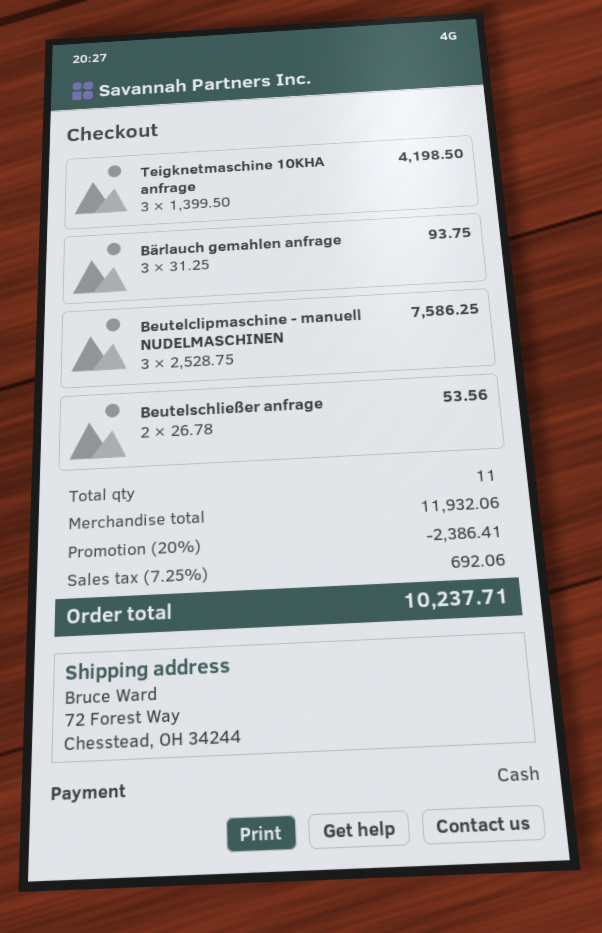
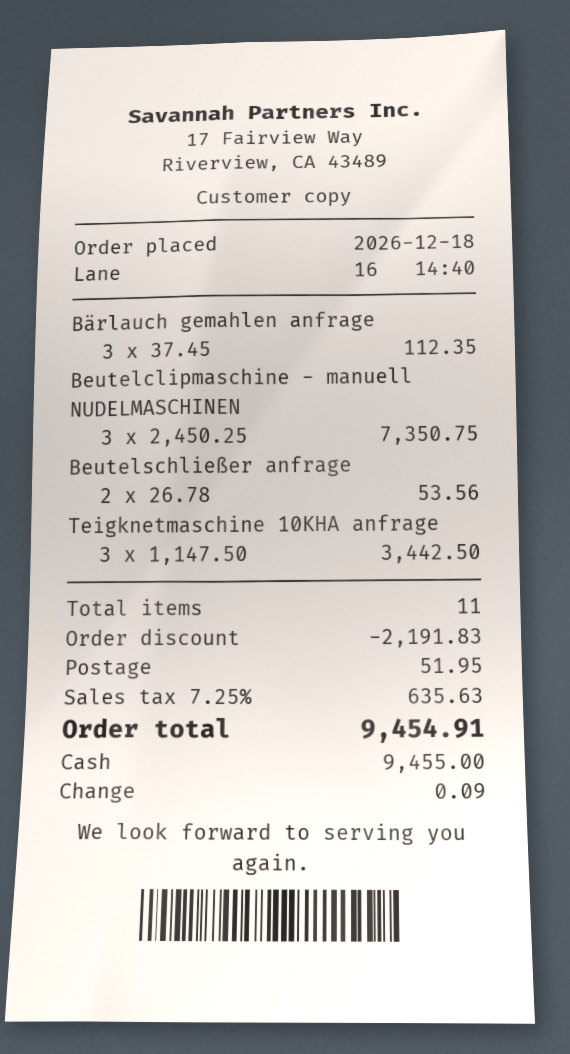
Teigknetmaschine 10KHA anfrage: 3 x 1399.50 = 4198.50 -> 3 x 1147.50 = 3442.50
Bärlauch gemahlen anfrage: 3 x 31.25 = 93.75 -> 3 x 37.45 = 112.35
Beutelclipmaschine - manuell NUDELMASCHINEN: 3 x 2528.75 = 7586.25 -> 3 x 2450.25 = 7350.75
discount: 2386.41 -> 2191.83
shipping: none -> 51.95
tax: 7.25% = 692.06 -> 7.25% = 635.63
total: 10237.71 -> 9454.91

